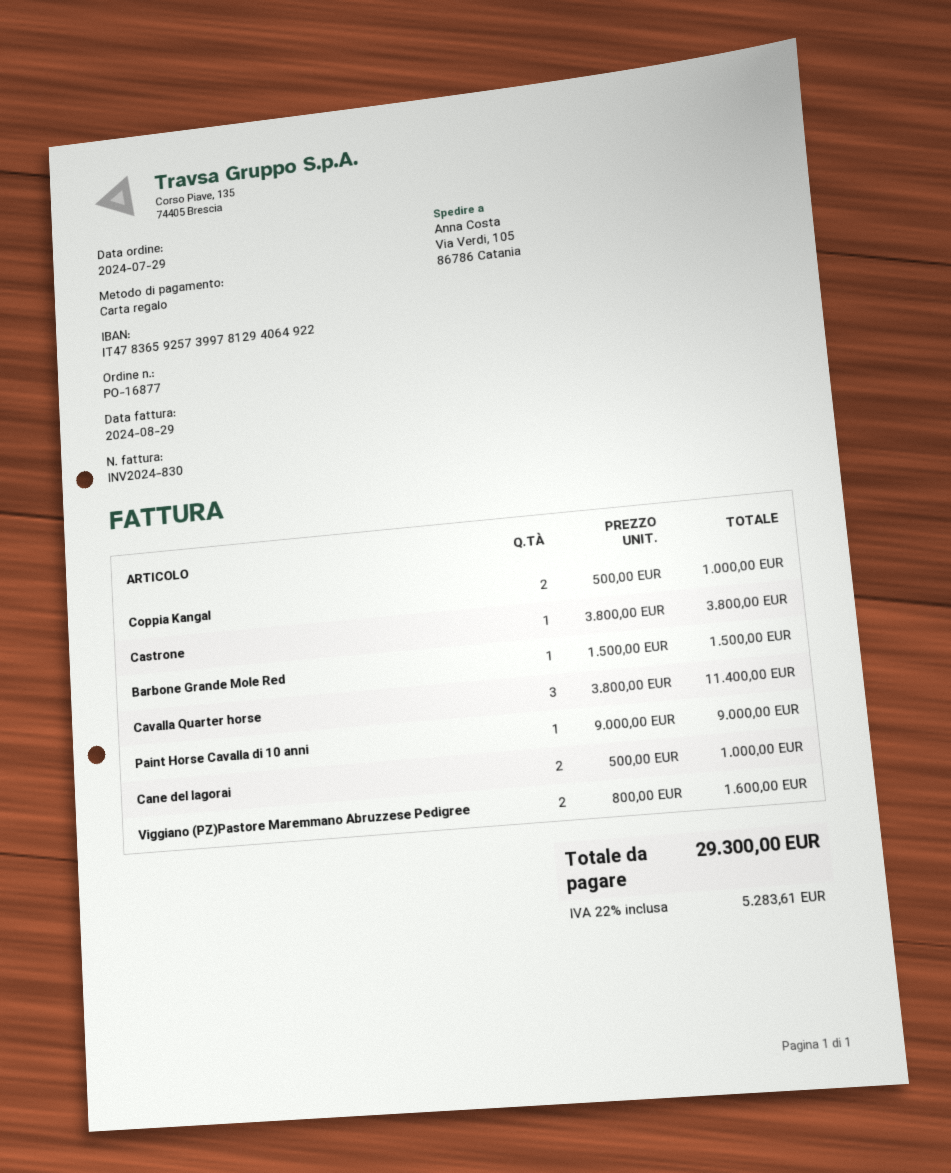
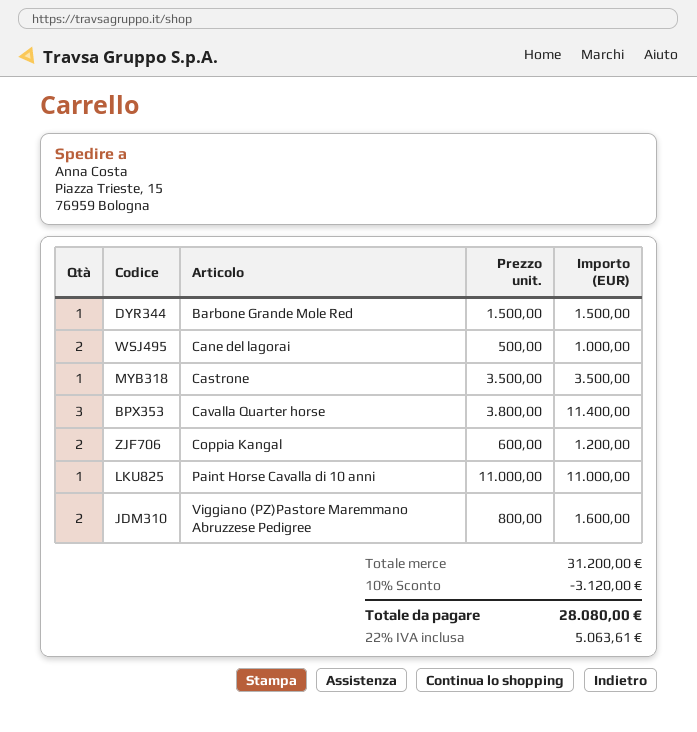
ship to: Via Verdi, 105, 86786 Catania -> Piazza Trieste, 15, 76959 Bologna
Coppia Kangal: 2 x 500.00 = 1000.00 -> 2 x 600.00 = 1200.00
Castrone: 1 x 3800.00 = 3800.00 -> 1 x 3500.00 = 3500.00
Paint Horse Cavalla di 10 anni: 1 x 9000.00 = 9000.00 -> 1 x 11000.00 = 11000.00
discount: none -> 10% = 3120.00
tax: 22% = 5283.61 -> 22% = 5063.61
total: 29300.00 -> 28080.00

